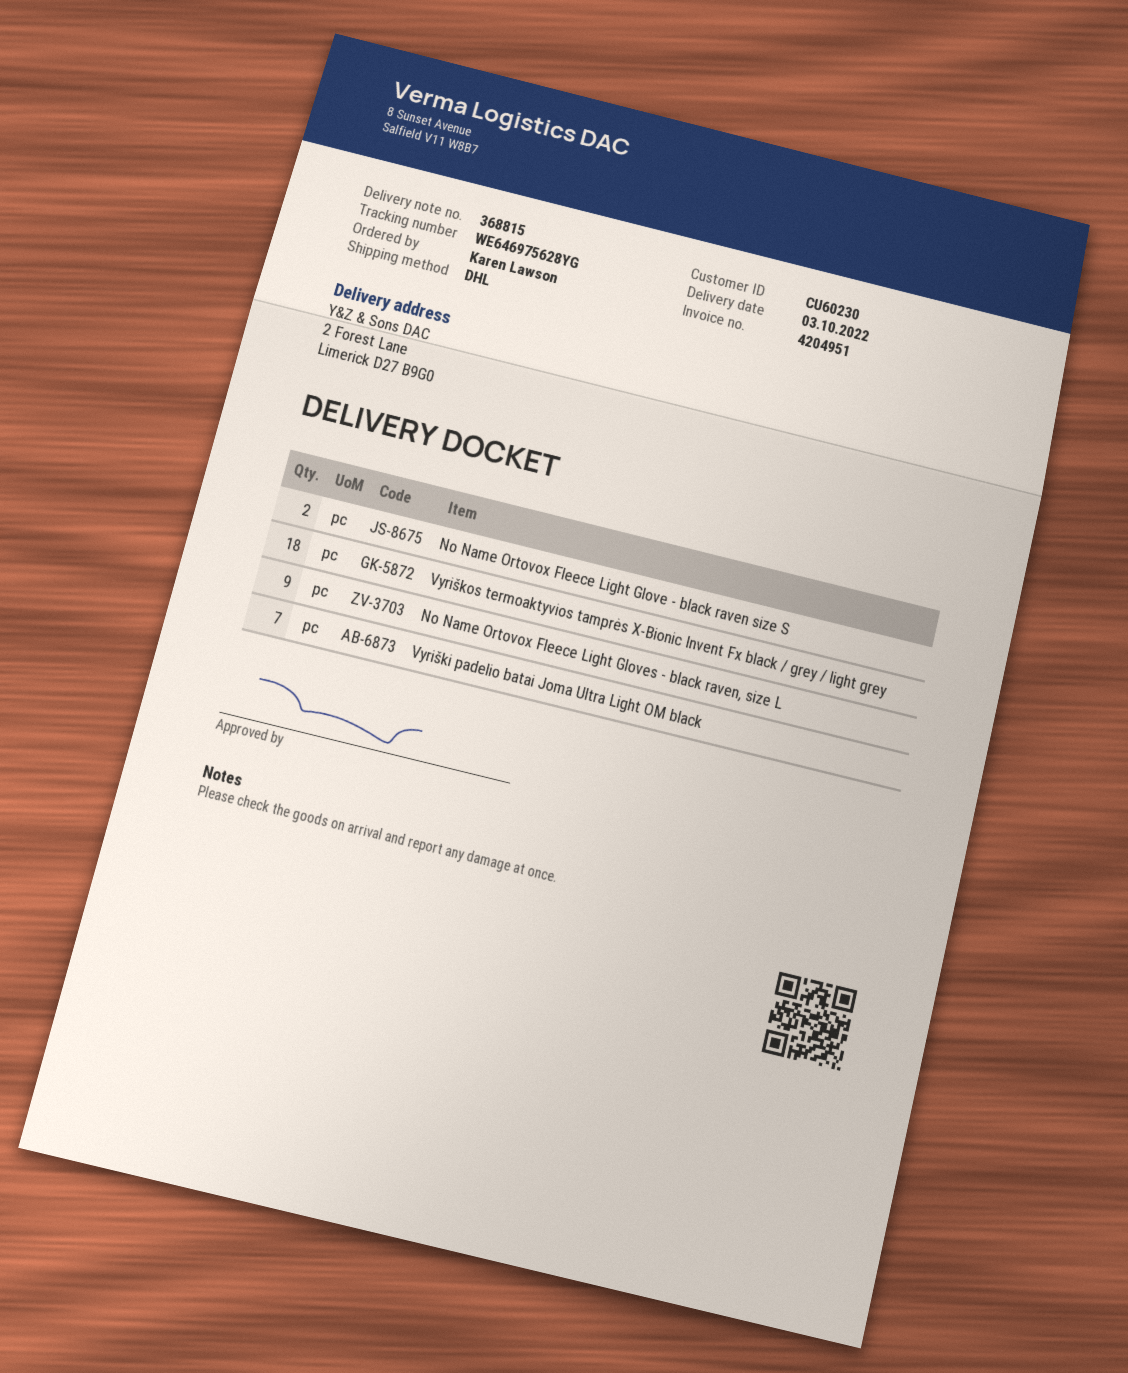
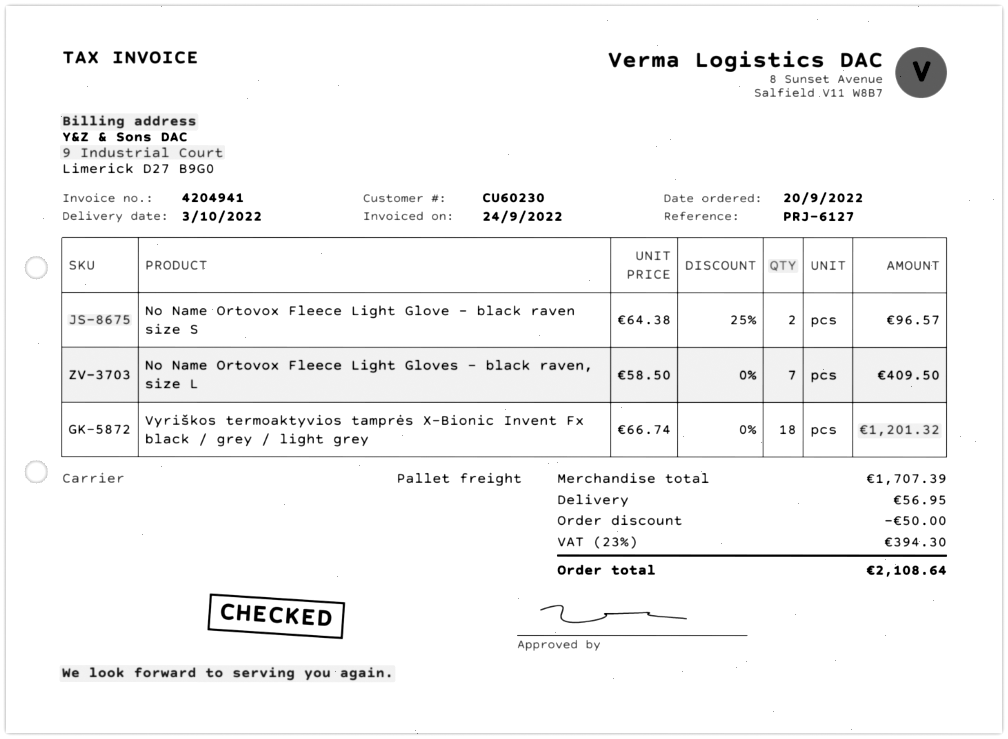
invoice number: 4204951 -> 4204941
shipping method: DHL -> pallet freight
No Name Ortovox Fleece Light Gloves - black raven, size L: 9 -> 7
Vyriški padelio batai Joma Ultra Light OM black: 7 -> none

